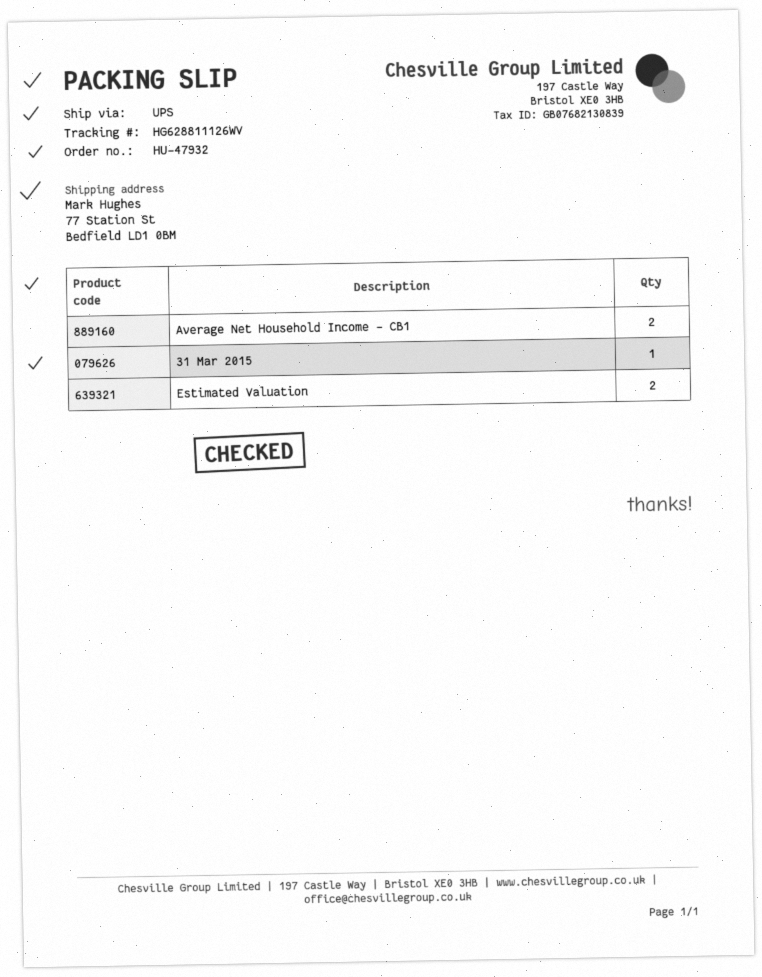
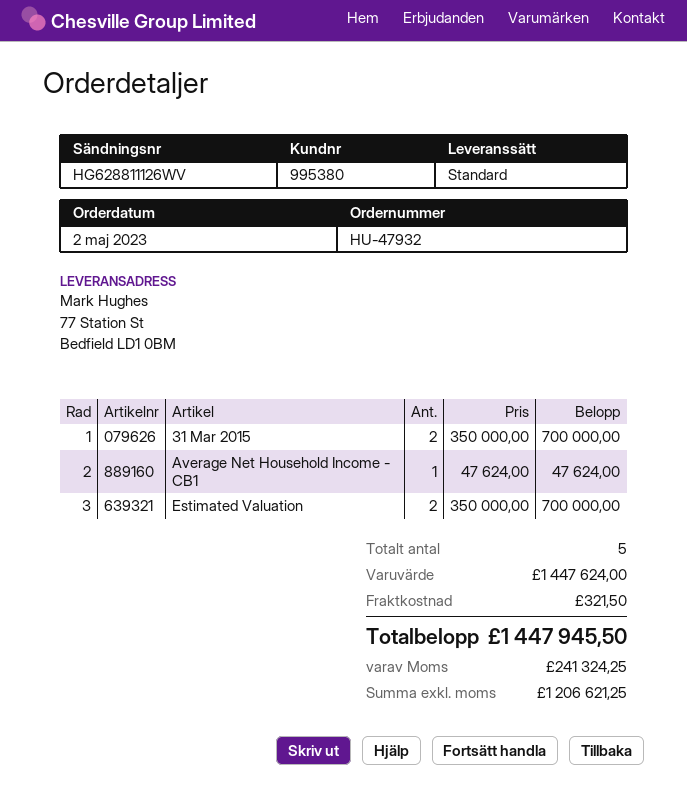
shipping method: UPS -> standard
Average Net Household Income - CB1: 2 -> 1
31 Mar 2015: 1 -> 2

